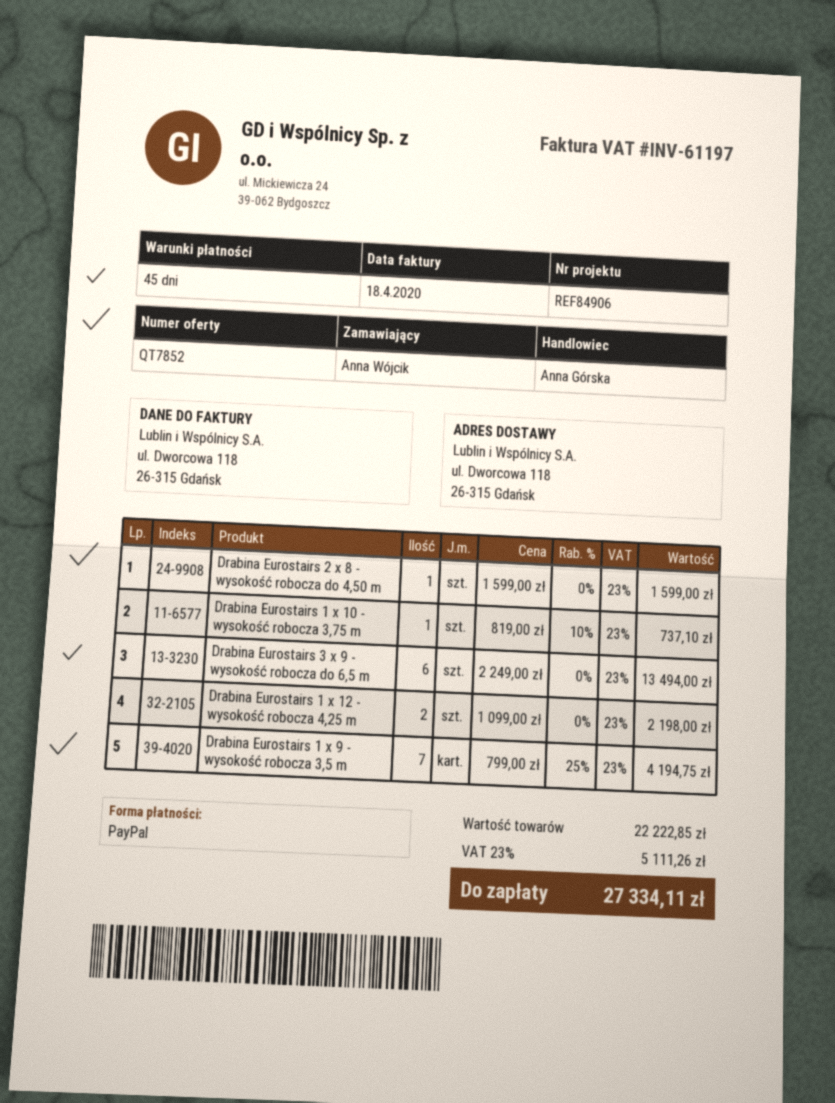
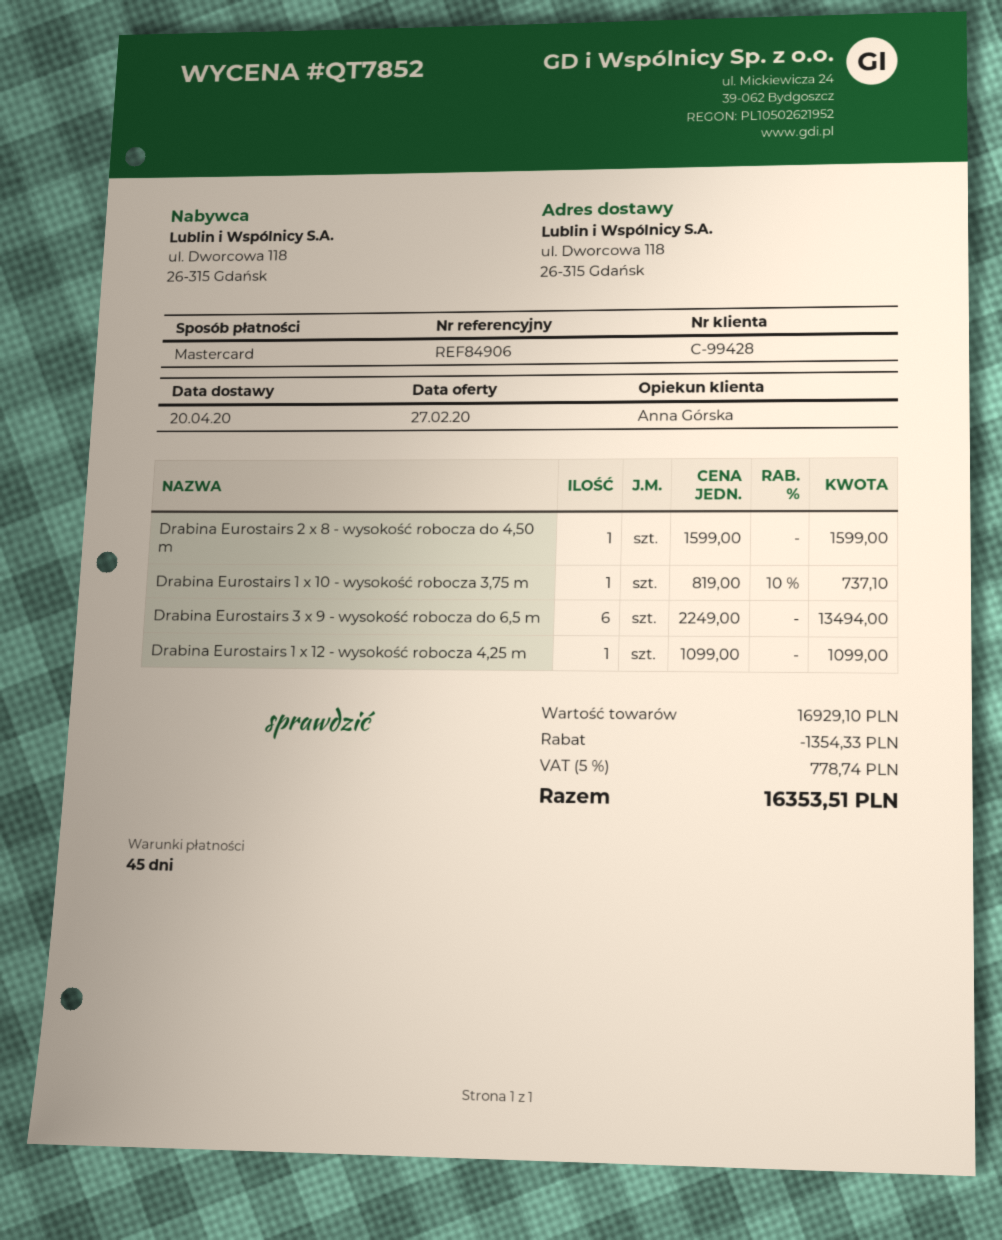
payment method: PayPal -> Mastercard
Drabina Eurostairs 1 x 12 - wysokość robocza 4,25 m: 2 x 1099.00 = 2198.00 -> 1 x 1099.00 = 1099.00
Drabina Eurostairs 1 x 9 - wysokość robocza 3,5 m: 7 x 799.00 - 25% = 4194.75 -> none
subtotal: 22222.85 -> 16929.10
discount: none -> 1354.33
tax: 23% = 5111.26 -> 5% = 778.74
total: 27334.11 -> 16353.51

